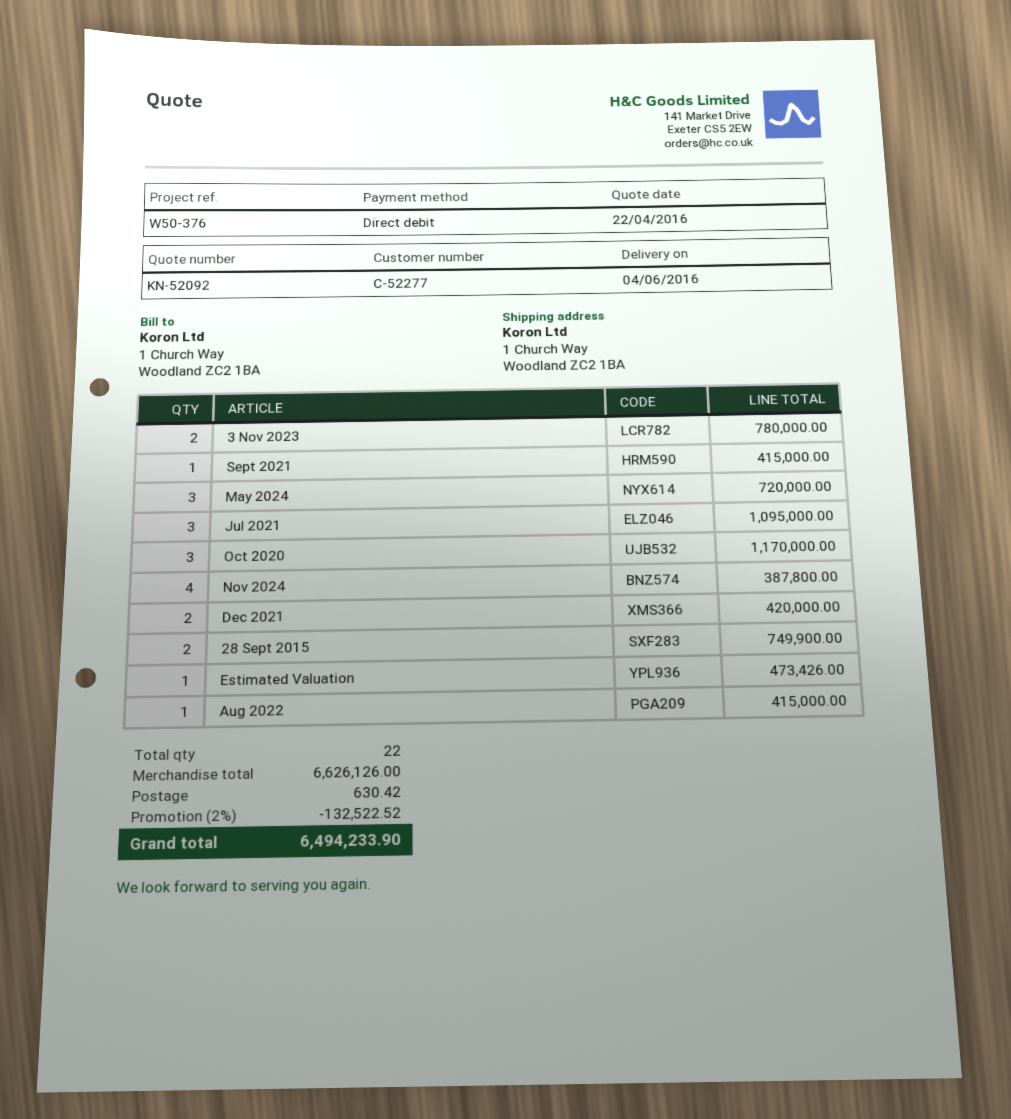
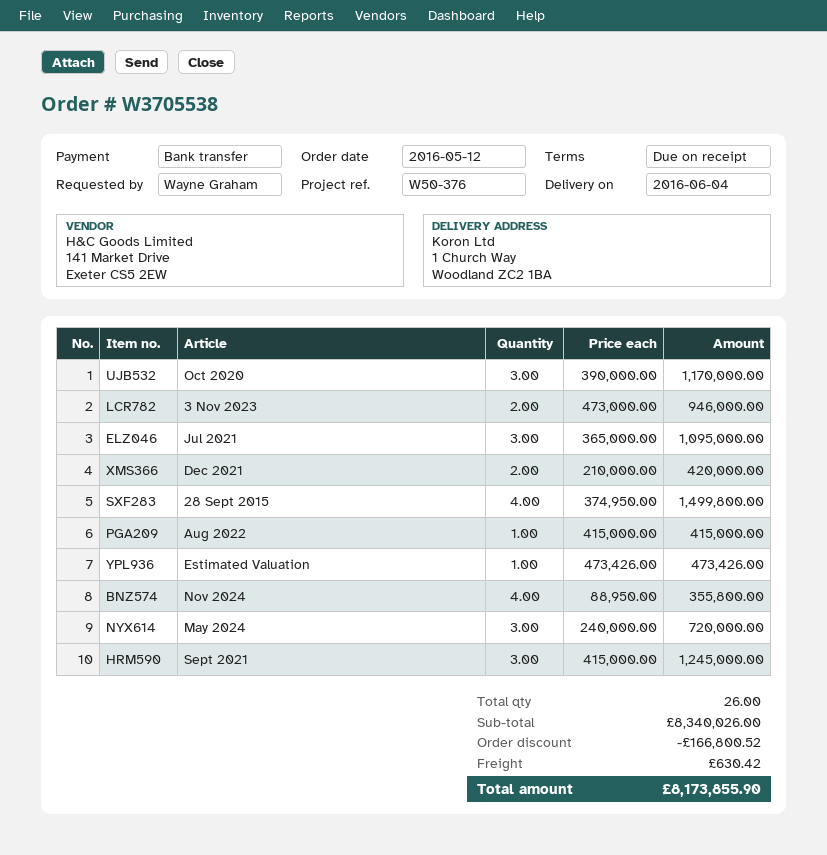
payment method: direct debit -> bank transfer
3 Nov 2023: 2 for 780000.00 -> 2 for 946000.00
Sept 2021: 1 for 415000.00 -> 3 for 1245000.00
Nov 2024: 4 for 387800.00 -> 4 for 355800.00
28 Sept 2015: 2 for 749900.00 -> 4 for 1499800.00
total quantity: 22 -> 26
subtotal: 6626126.00 -> 8340026.00
discount: 132522.52 -> 166800.52
total: 6494233.90 -> 8173855.90

